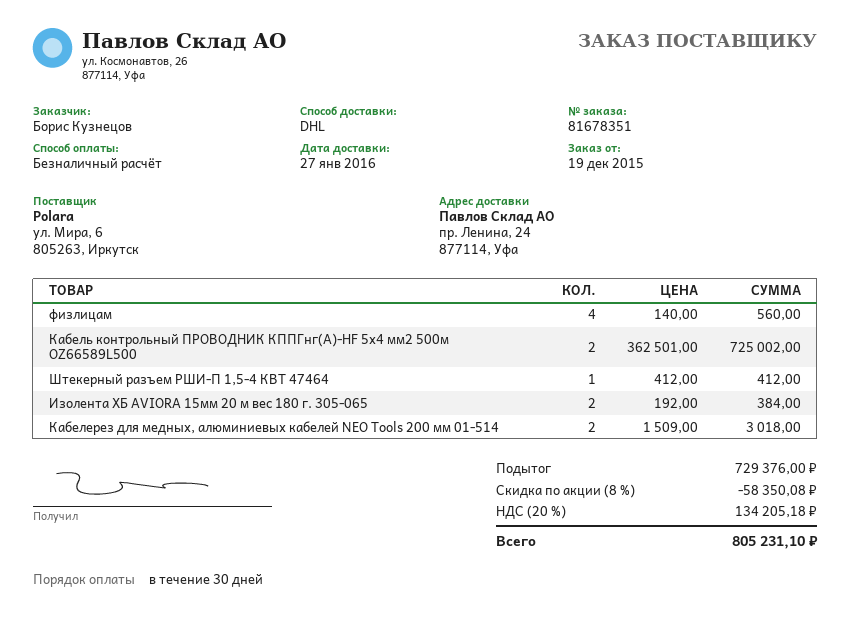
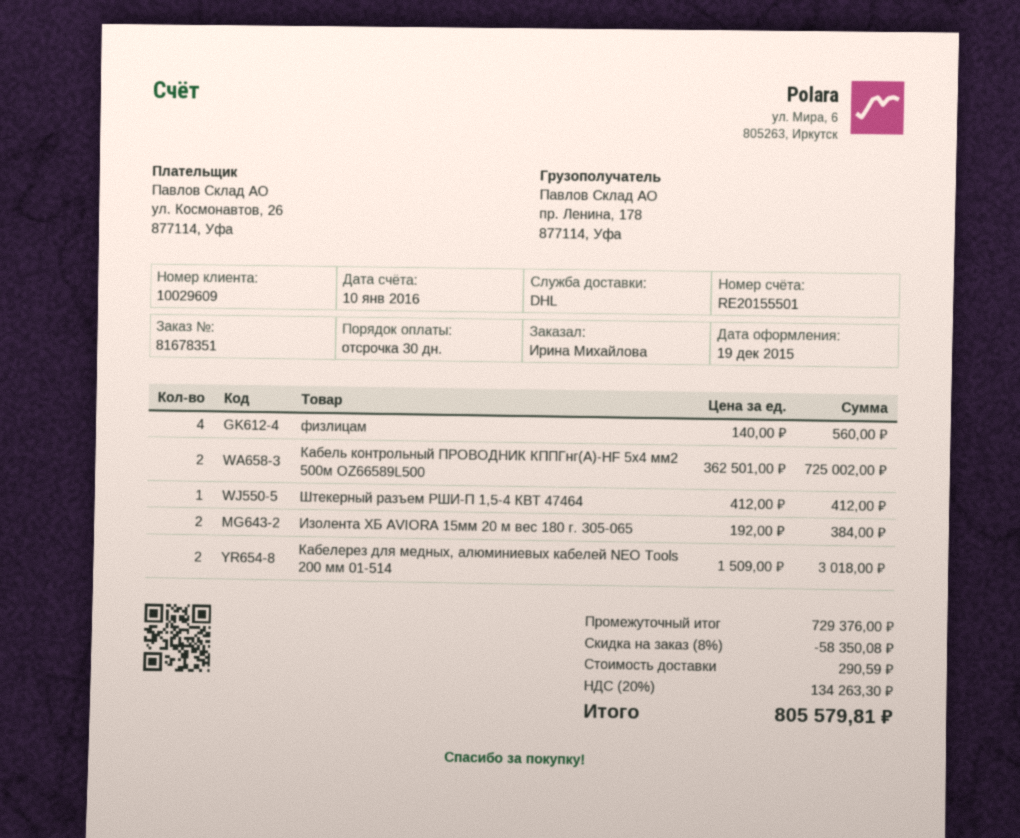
ordered by: Борис Кузнецов -> Ирина Михайлова
ship to: пр. Ленина, 24, 877114, Уфа -> пр. Ленина, 178, 877114, Уфа
shipping: none -> 290.59
tax: 20% = 134205.18 -> 20% = 134263.30
total: 805231.10 -> 805579.81

